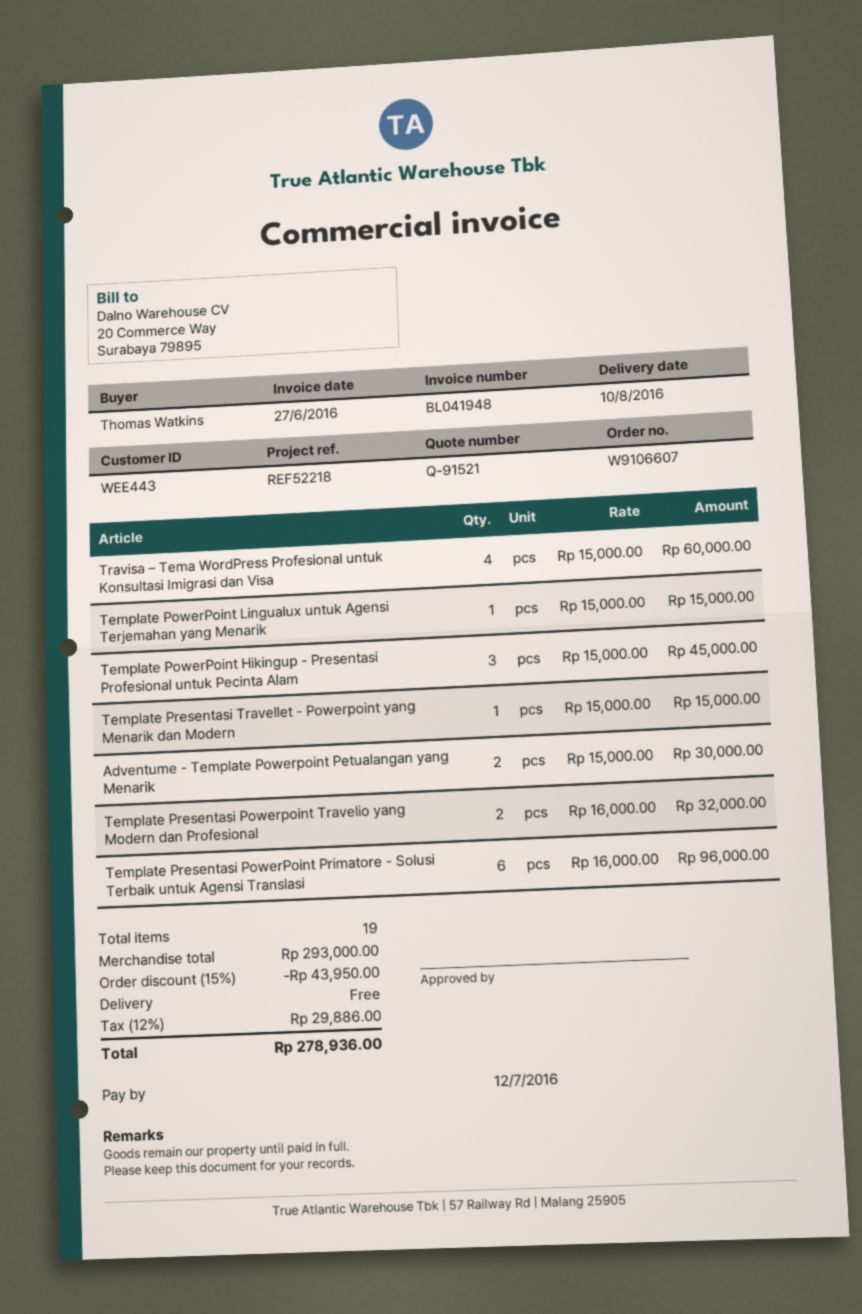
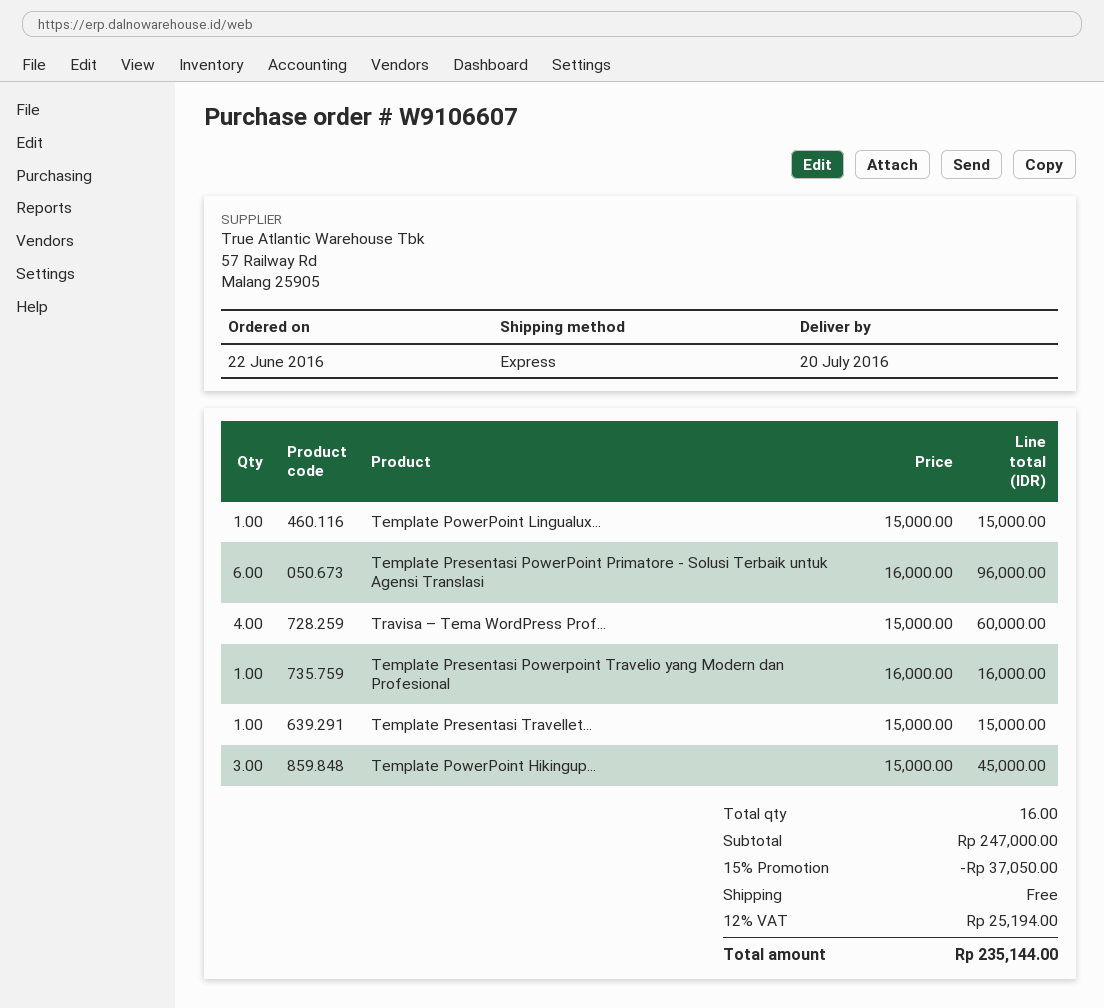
delivery date: 2016-08-10 -> 2016-07-20
Adventume - Template Powerpoint Petualangan yang Menarik: 2 x 15000.00 = 30000.00 -> none
Template Presentasi Powerpoint Travelio yang Modern dan Profesional: 2 x 16000.00 = 32000.00 -> 1 x 16000.00 = 16000.00
total quantity: 19 -> 16
subtotal: 293000.00 -> 247000.00
discount: 15% = 43950.00 -> 15% = 37050.00
tax: 12% = 29886.00 -> 12% = 25194.00
total: 278936.00 -> 235144.00

